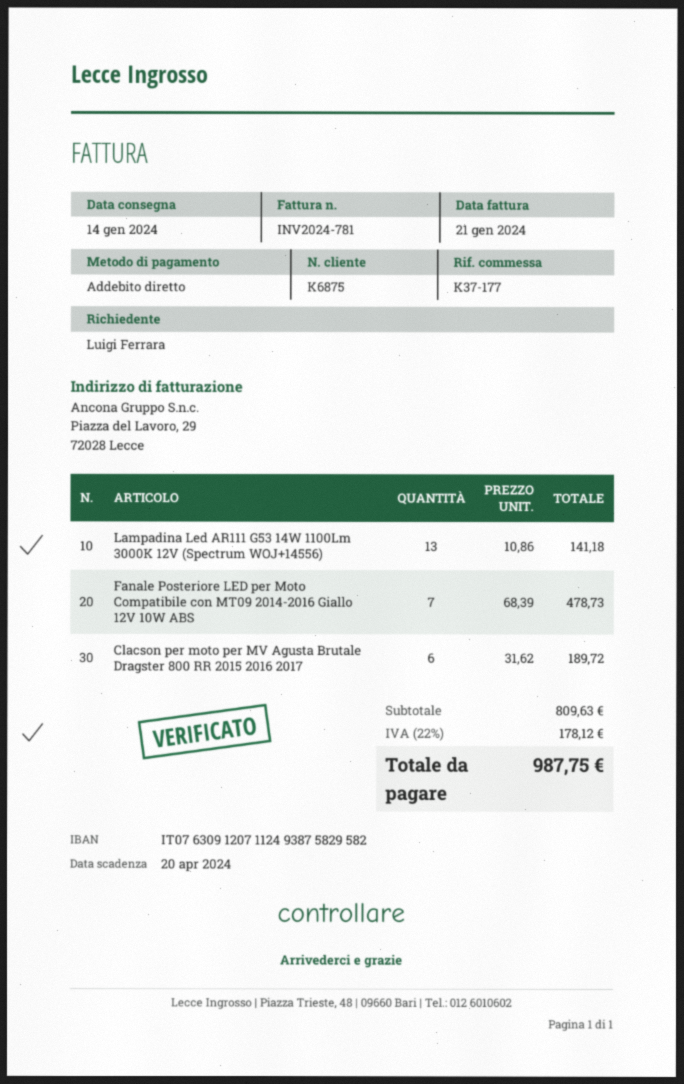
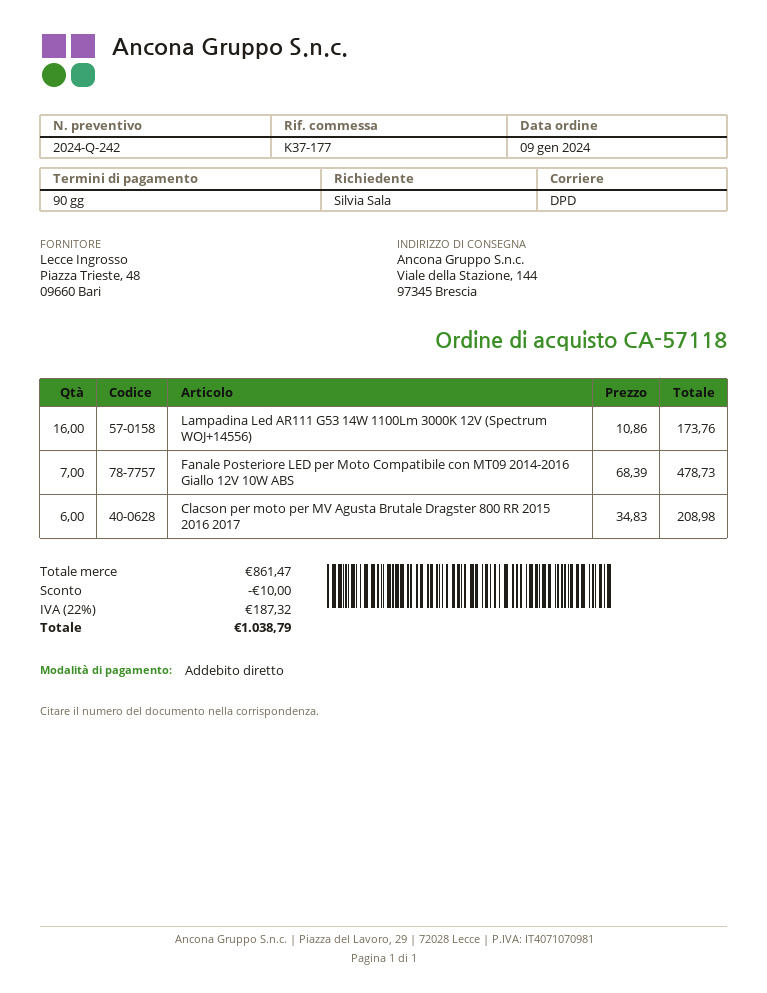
ordered by: Luigi Ferrara -> Silvia Sala
Lampadina Led AR111 G53 14W 1100Lm 3000K 12V (Spectrum WOJ+14556): 13 x 10.86 = 141.18 -> 16 x 10.86 = 173.76
Clacson per moto per MV Agusta Brutale Dragster 800 RR 2015 2016 2017: 6 x 31.62 = 189.72 -> 6 x 34.83 = 208.98
subtotal: 809.63 -> 861.47
discount: none -> 10.00
tax: 22% = 178.12 -> 22% = 187.32
total: 987.75 -> 1038.79

